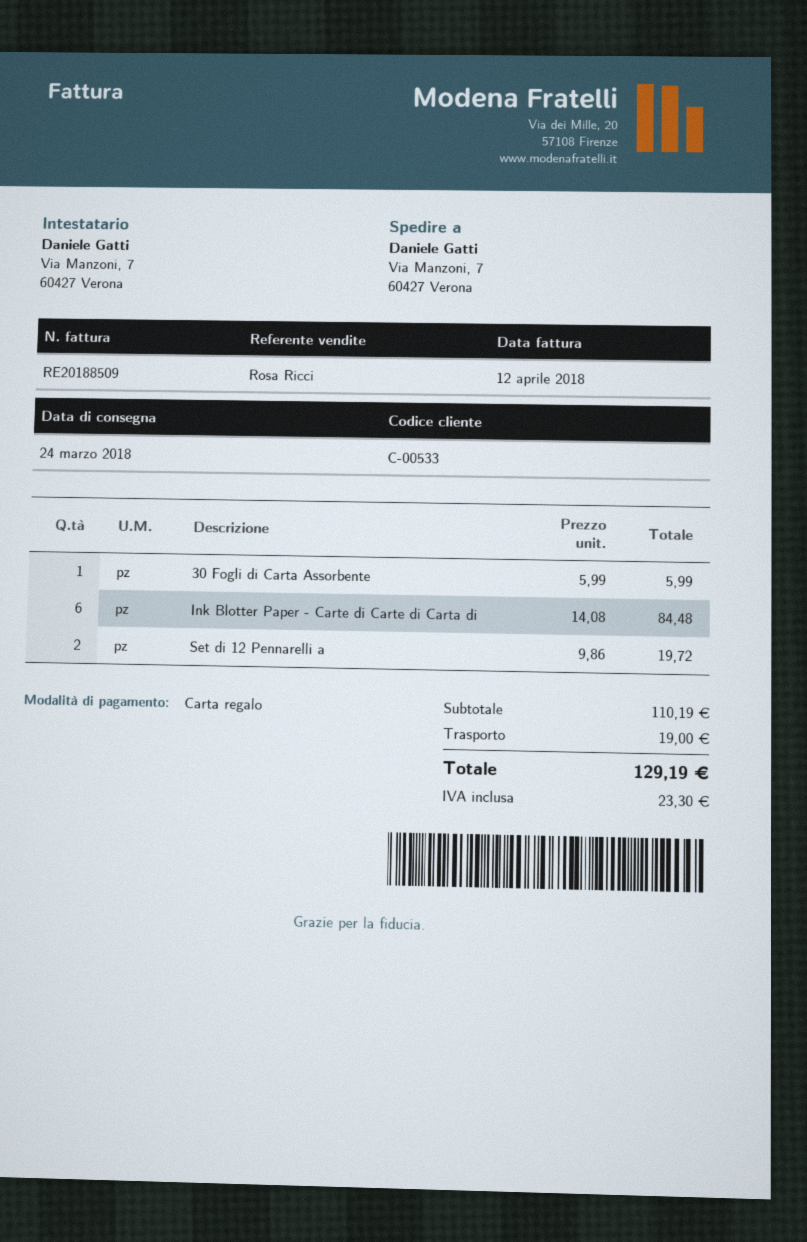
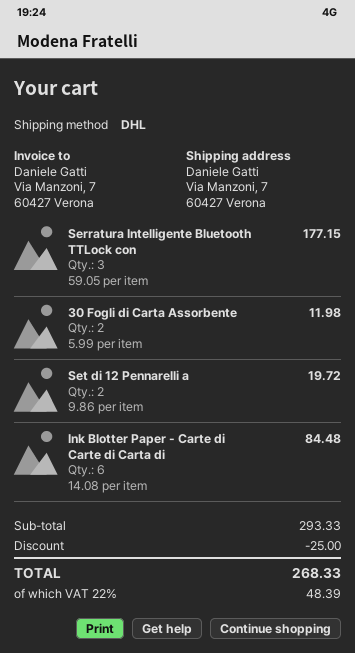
30 Fogli di Carta Assorbente: 1 x 5.99 = 5.99 -> 2 x 5.99 = 11.98
Serratura Intelligente Bluetooth TTLock con: none -> 3 x 59.05 = 177.15
subtotal: 110.19 -> 293.33
discount: none -> 25.00
shipping: 19.00 -> none
tax: 23.30 -> 48.39
total: 129.19 -> 268.33

